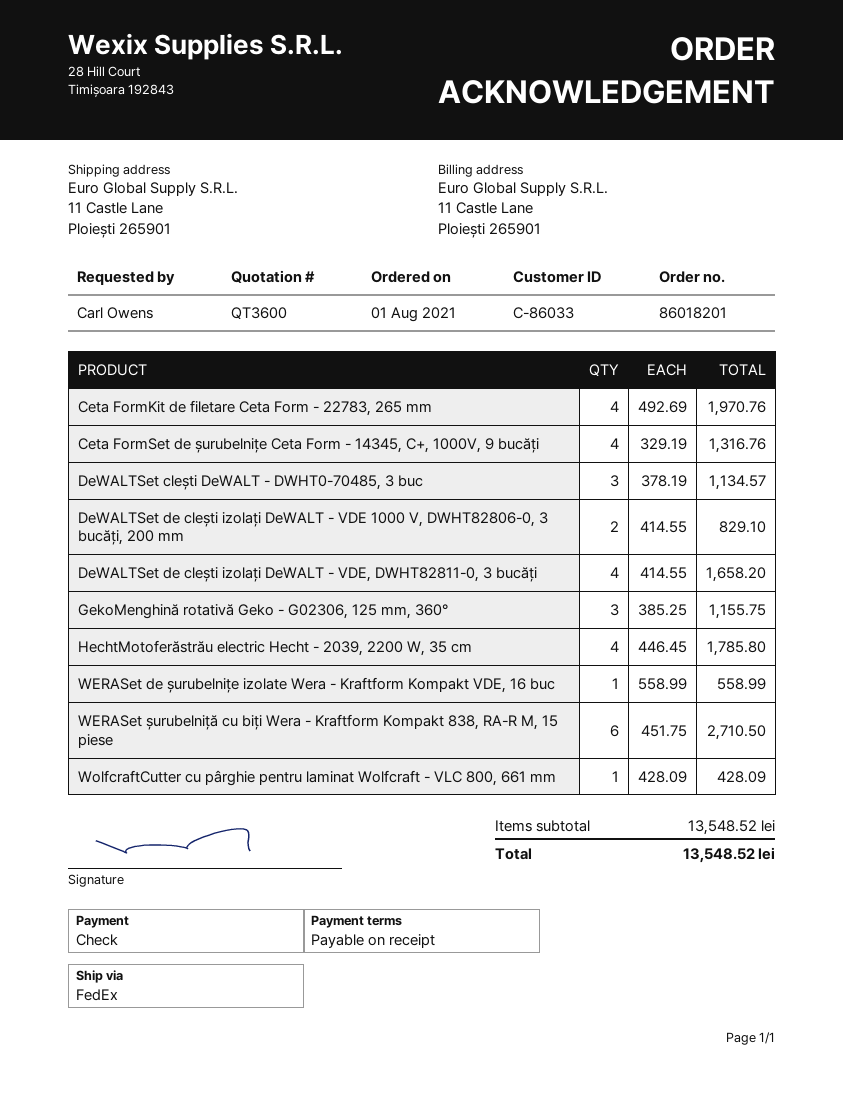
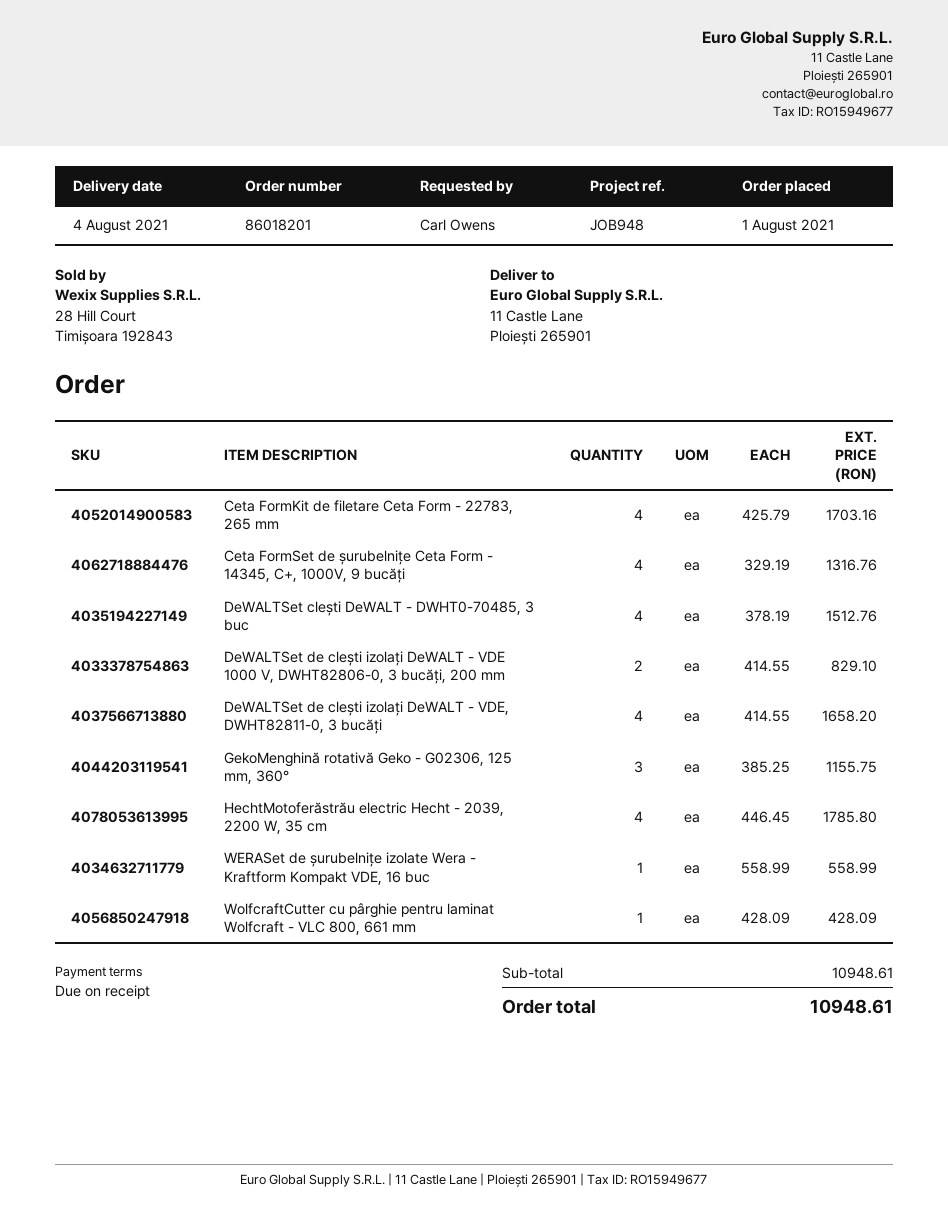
Ceta FormKit de filetare Ceta Form - 22783, 265 mm: 4 x 492.69 = 1970.76 -> 4 x 425.79 = 1703.16
DeWALTSet clești DeWALT - DWHT0-70485, 3 buc: 3 x 378.19 = 1134.57 -> 4 x 378.19 = 1512.76
WERASet șurubelniță cu biți Wera - Kraftform Kompakt 838, RA-R M, 15 piese: 6 x 451.75 = 2710.50 -> none
subtotal: 13548.52 -> 10948.61
total: 13548.52 -> 10948.61

